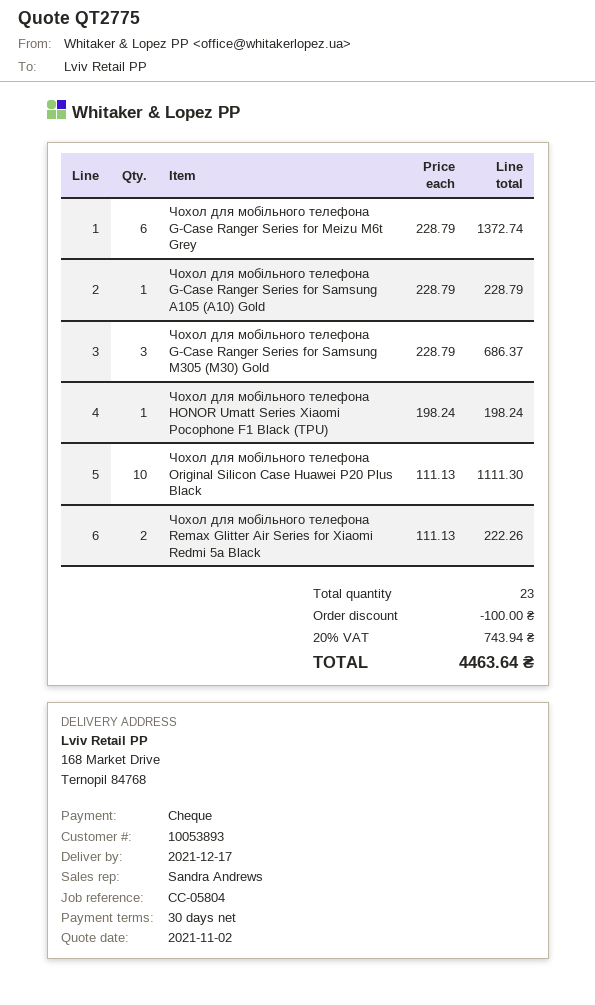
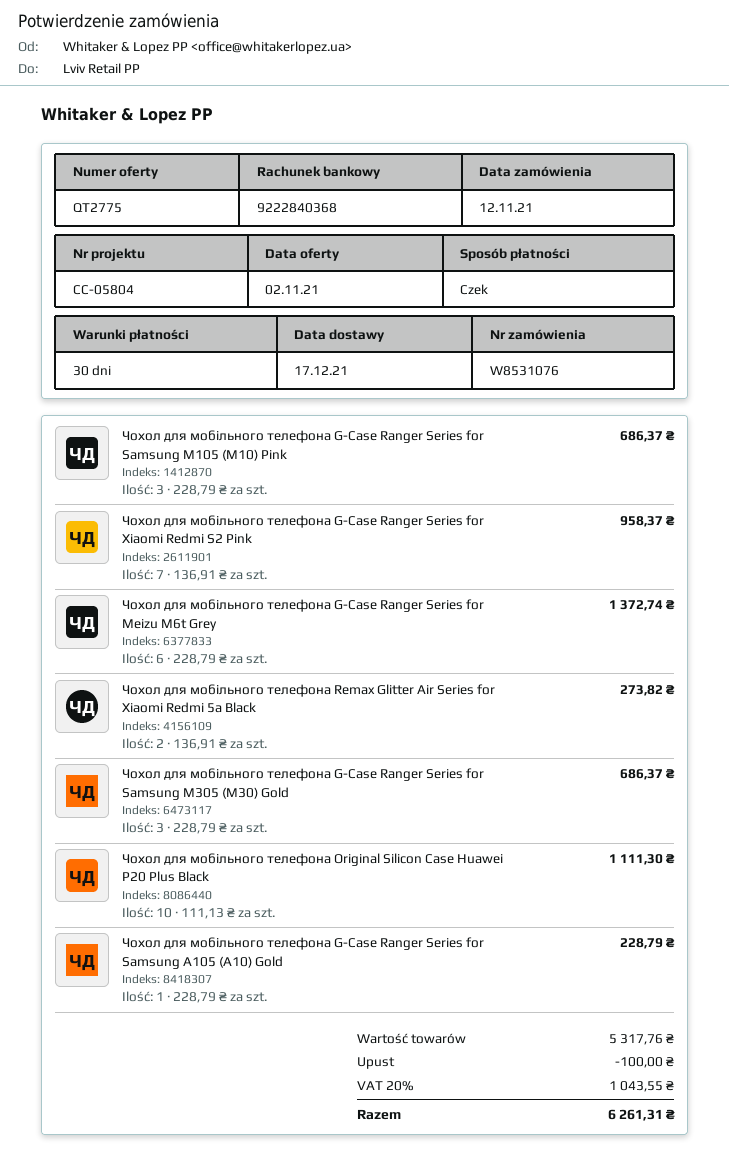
Чохол для мобільного телефона HONOR Umatt Series Xiaomi Pocophone F1 Black (TPU): 1 x 198.24 = 198.24 -> none
Чохол для мобільного телефона Remax Glitter Air Series for Xiaomi Redmi 5a Black: 2 x 111.13 = 222.26 -> 2 x 136.91 = 273.82
Чохол для мобільного телефона G-Case Ranger Series for Samsung M105 (M10) Pink: none -> 3 x 228.79 = 686.37
Чохол для мобільного телефона G-Case Ranger Series for Xiaomi Redmi S2 Pink: none -> 7 x 136.91 = 958.37
tax: 20% = 743.94 -> 20% = 1043.55
total: 4463.64 -> 6261.31

